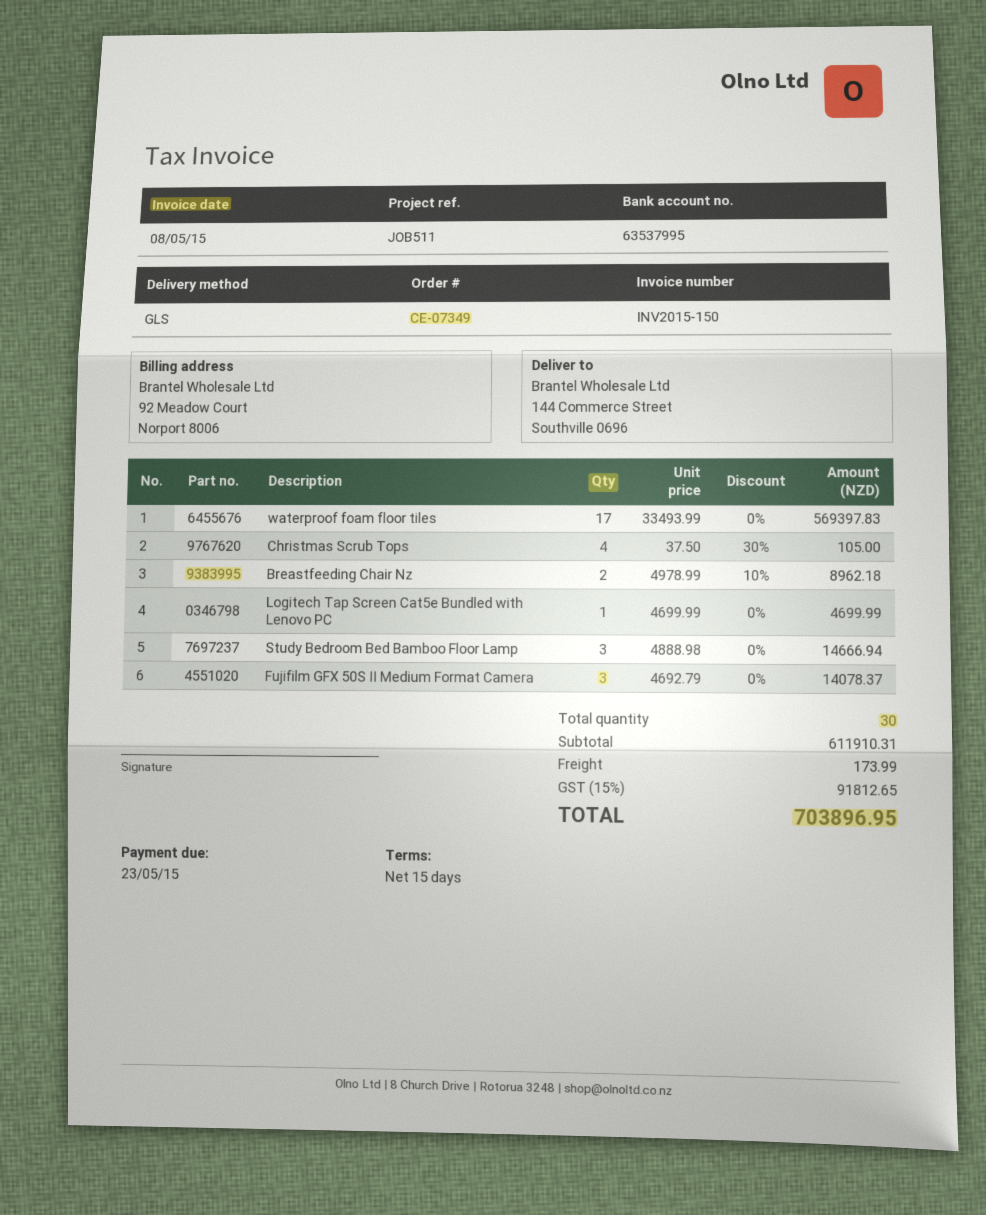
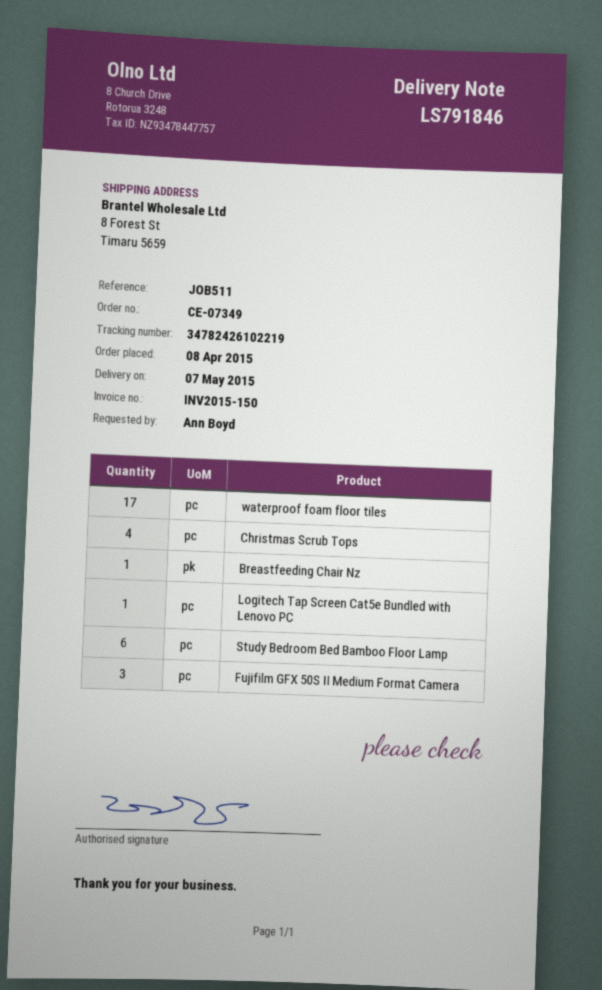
ship to: 144 Commerce Street, Southville 0696 -> 8 Forest St, Timaru 5659
Breastfeeding Chair Nz: 2 -> 1
Study Bedroom Bed Bamboo Floor Lamp: 3 -> 6

